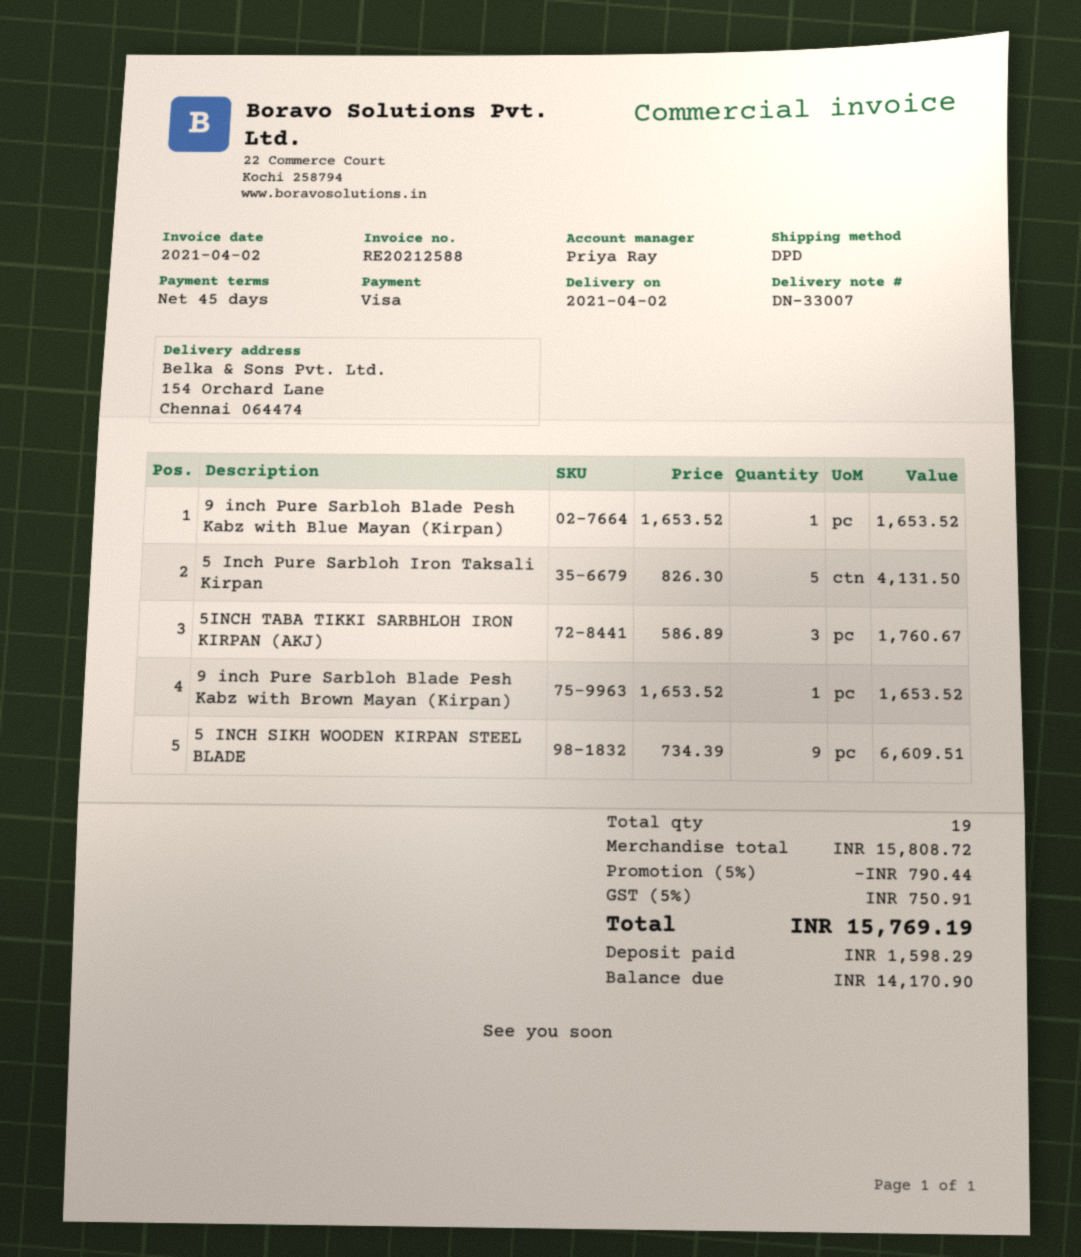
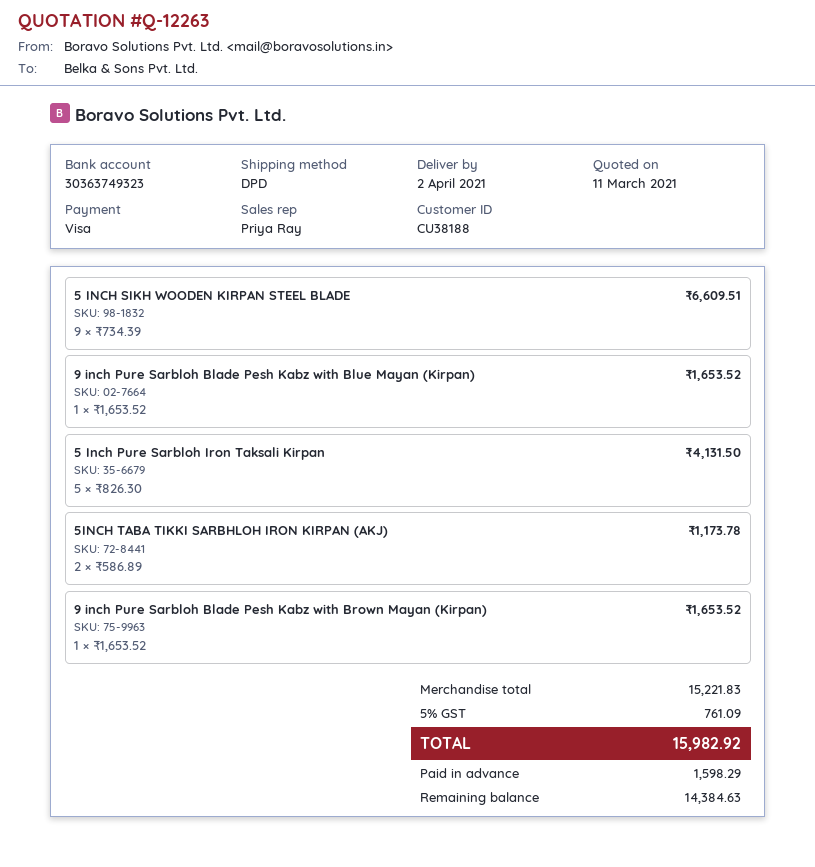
5INCH TABA TIKKI SARBHLOH IRON KIRPAN (AKJ): 3 x 586.89 = 1760.67 -> 2 x 586.89 = 1173.78
subtotal: 15808.72 -> 15221.83
discount: 5% = 790.44 -> none
tax: 5% = 750.91 -> 5% = 761.09
total: 15769.19 -> 15982.92
balance: 14170.90 -> 14384.63

